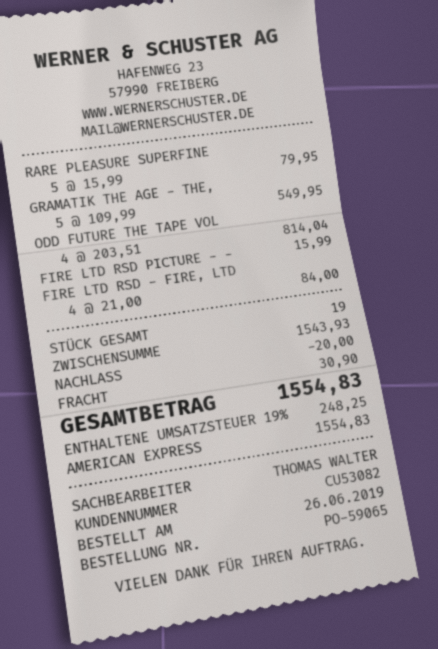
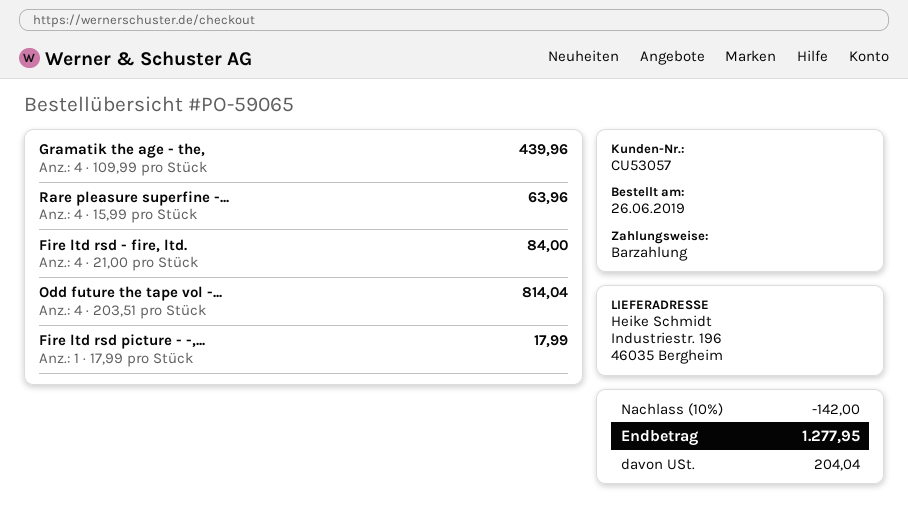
customer number: CU53082 -> CU53057
payment method: American Express -> cash
RARE PLEASURE SUPERFINE: 5 x 15.99 = 79.95 -> 4 x 15.99 = 63.96
GRAMATIK THE AGE - THE,: 5 x 109.99 = 549.95 -> 4 x 109.99 = 439.96
FIRE LTD RSD PICTURE - -: 1 x 15.99 = 15.99 -> 1 x 17.99 = 17.99
discount: 20.00 -> 142.00
shipping: 30.90 -> none
tax: 248.25 -> 204.04
total: 1554.83 -> 1277.95

